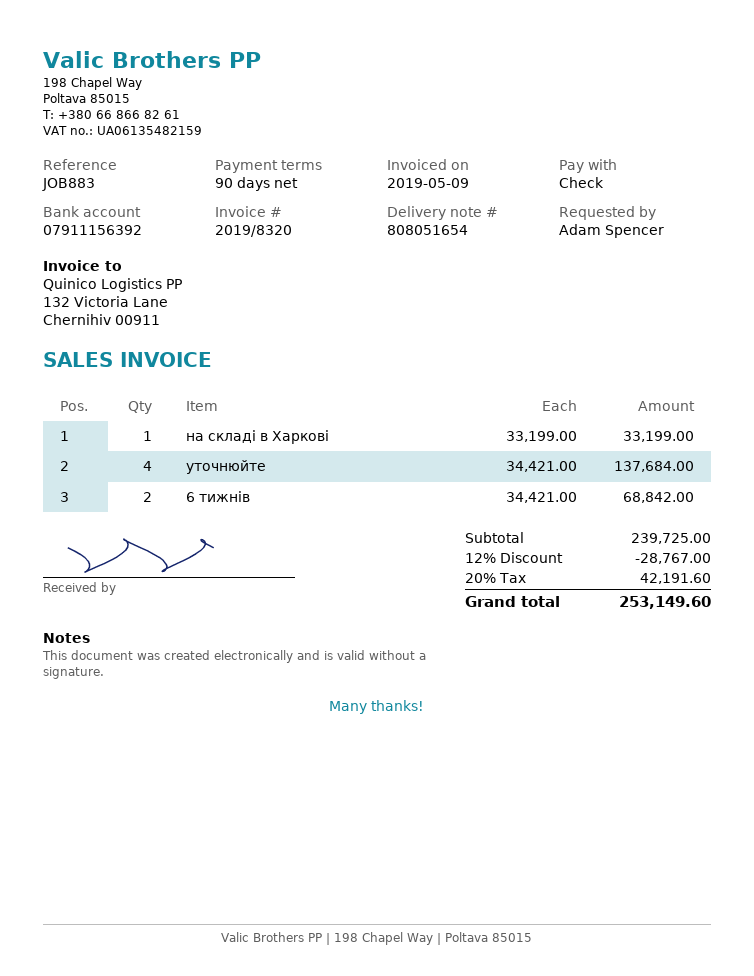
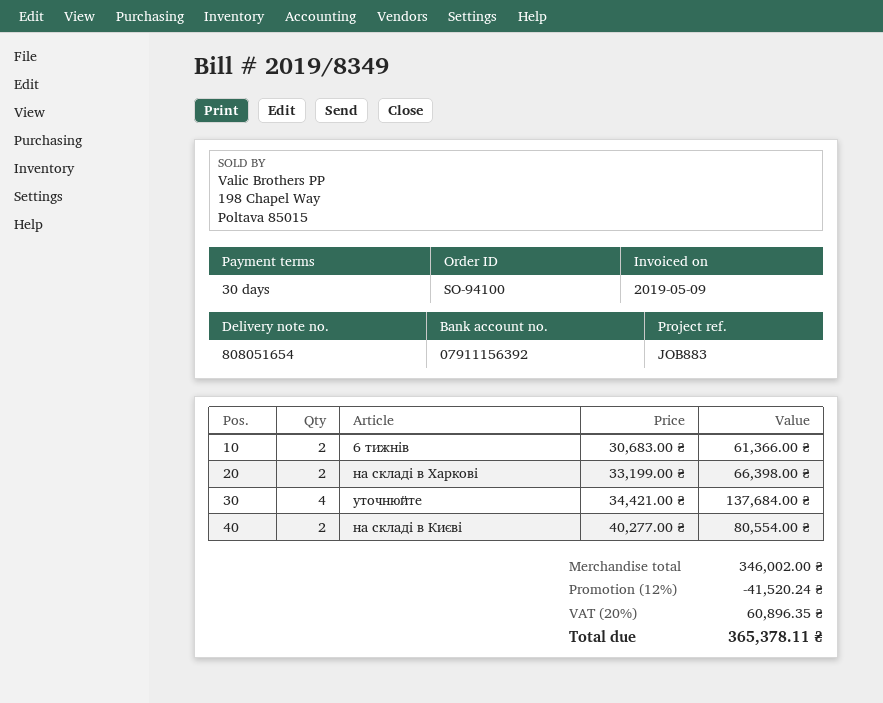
invoice number: 2019/8320 -> 2019/8349
payment terms: 90 days -> 30 days
на складі в Харкові: 1 x 33199.00 = 33199.00 -> 2 x 33199.00 = 66398.00
6 тижнів: 2 x 34421.00 = 68842.00 -> 2 x 30683.00 = 61366.00
на складі в Києві: none -> 2 x 40277.00 = 80554.00
subtotal: 239725.00 -> 346002.00
discount: 12% = 28767.00 -> 12% = 41520.24
tax: 20% = 42191.60 -> 20% = 60896.35
total: 253149.60 -> 365378.11

